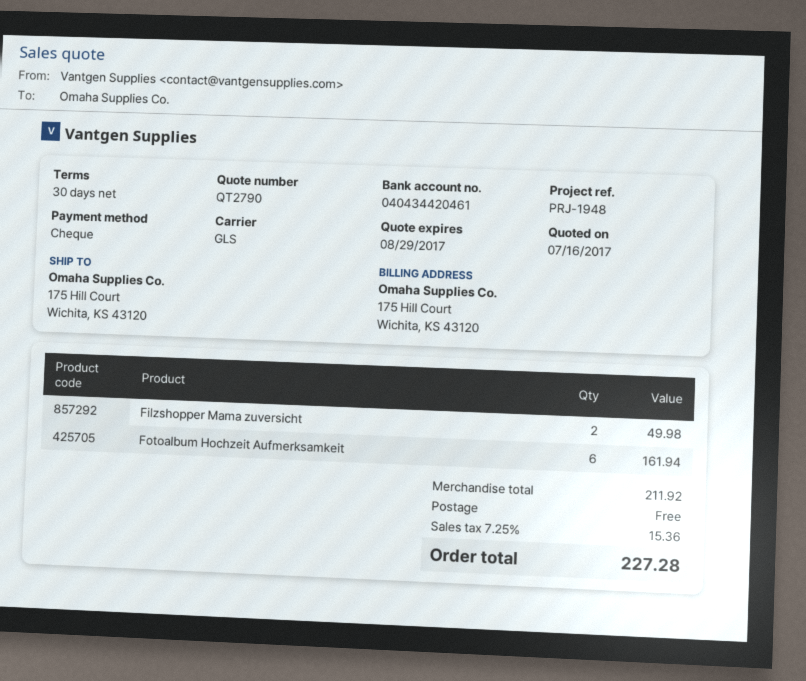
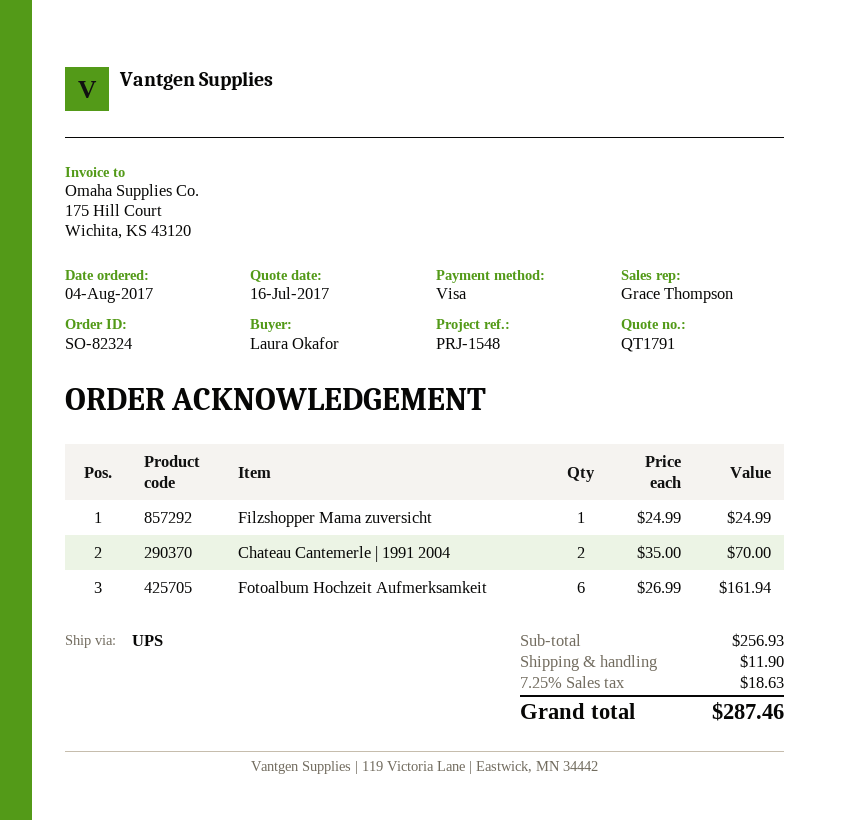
quote number: QT2790 -> QT1791
reference: PRJ-1948 -> PRJ-1548
payment method: cheque -> Visa
shipping method: GLS -> UPS
Filzshopper Mama zuversicht: 2 for 49.98 -> 1 for 24.99
Chateau Cantemerle | 1991 2004: none -> 2 for 70.00
subtotal: 211.92 -> 256.93
shipping: 0.00 -> 11.90
tax: 7.25% = 15.36 -> 7.25% = 18.63
total: 227.28 -> 287.46

